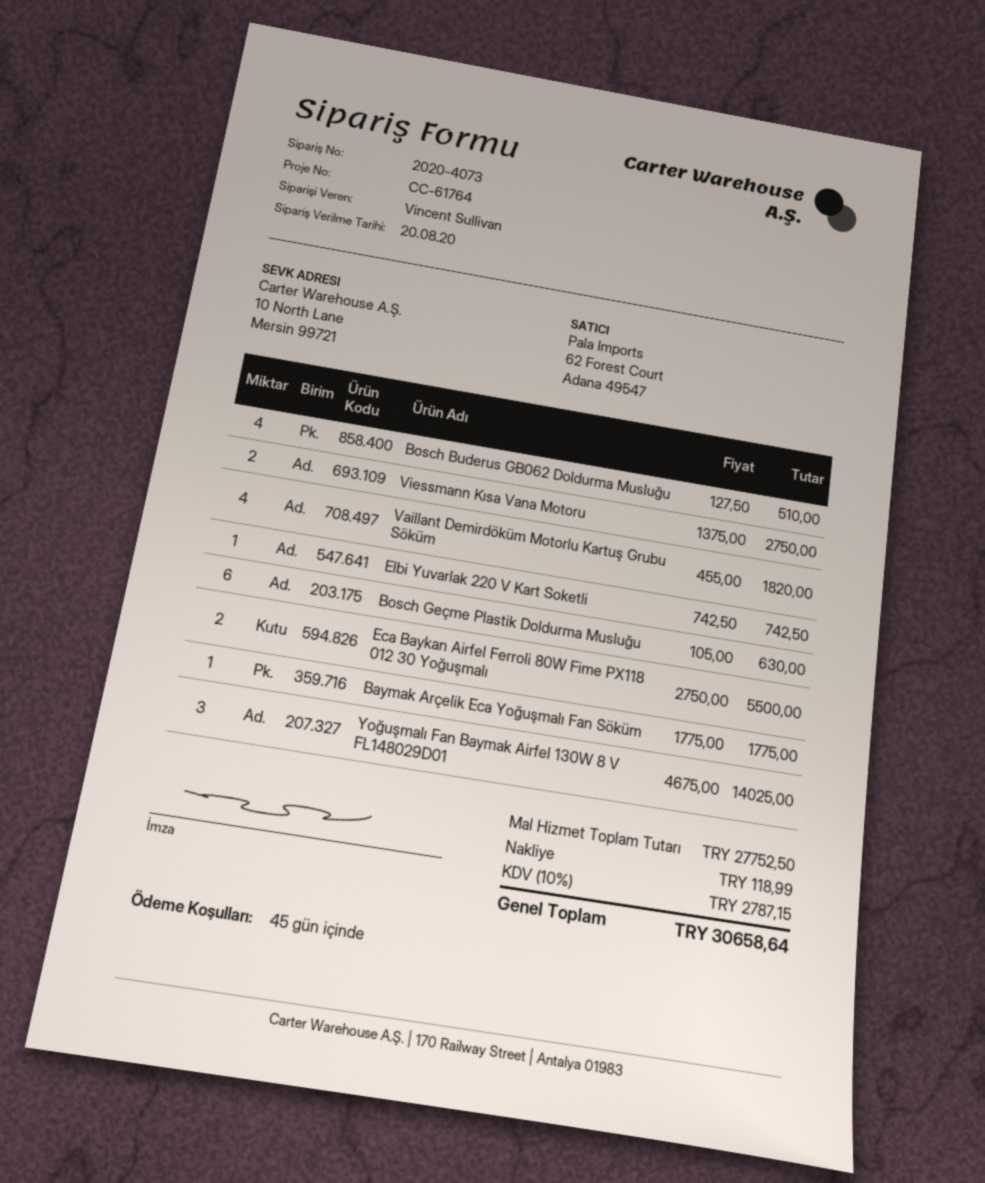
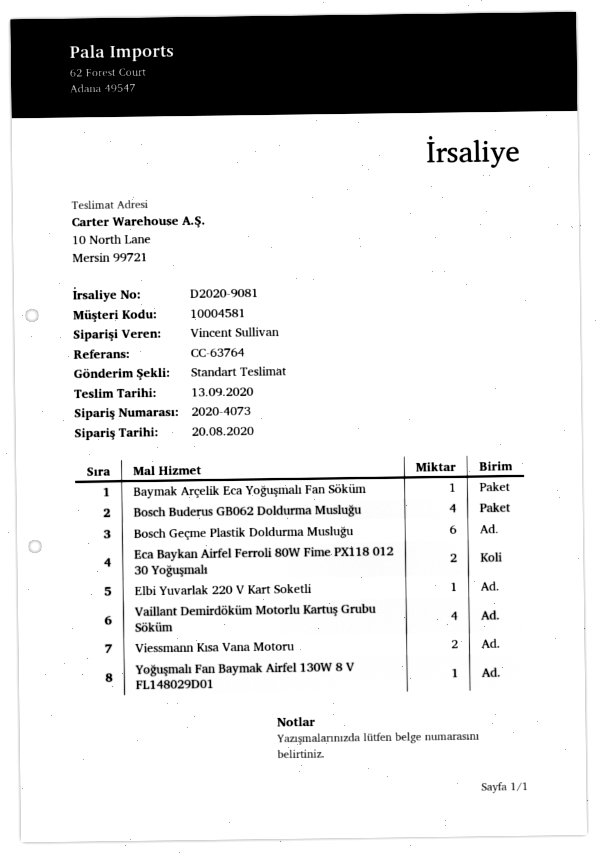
reference: CC-61764 -> CC-63764
Yoğuşmalı Fan Baymak Airfel 130W 8 V FL148029D01: 3 -> 1

